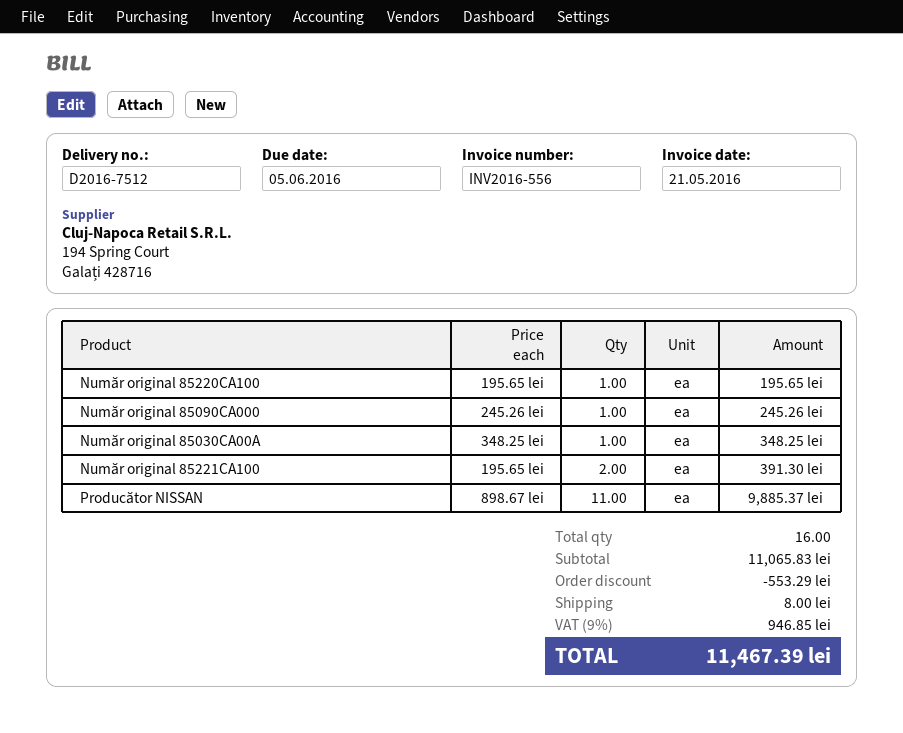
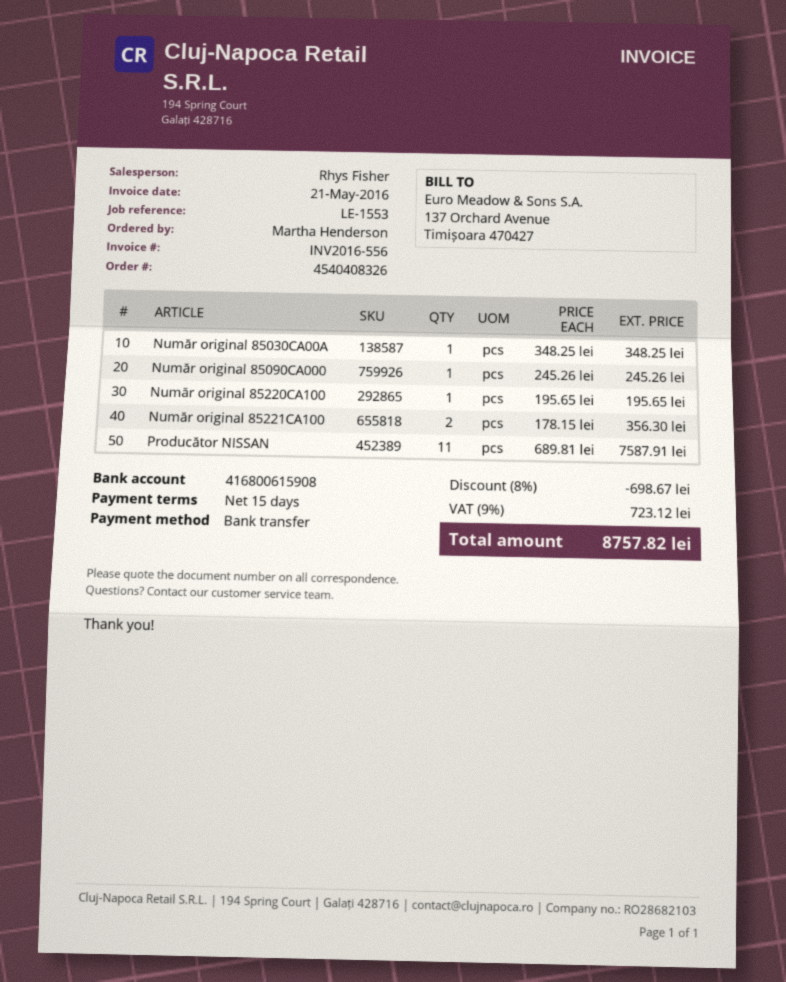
Număr original 85221CA100: 2 x 195.65 = 391.30 -> 2 x 178.15 = 356.30
Producător NISSAN: 11 x 898.67 = 9885.37 -> 11 x 689.81 = 7587.91
discount: 553.29 -> 698.67
shipping: 8.00 -> none
tax: 9% = 946.85 -> 9% = 723.12
total: 11467.39 -> 8757.82

